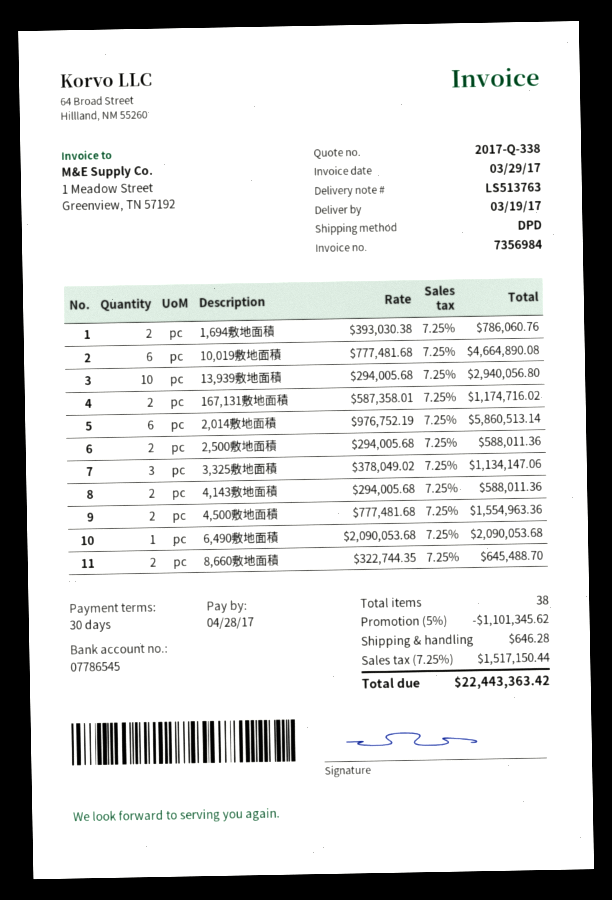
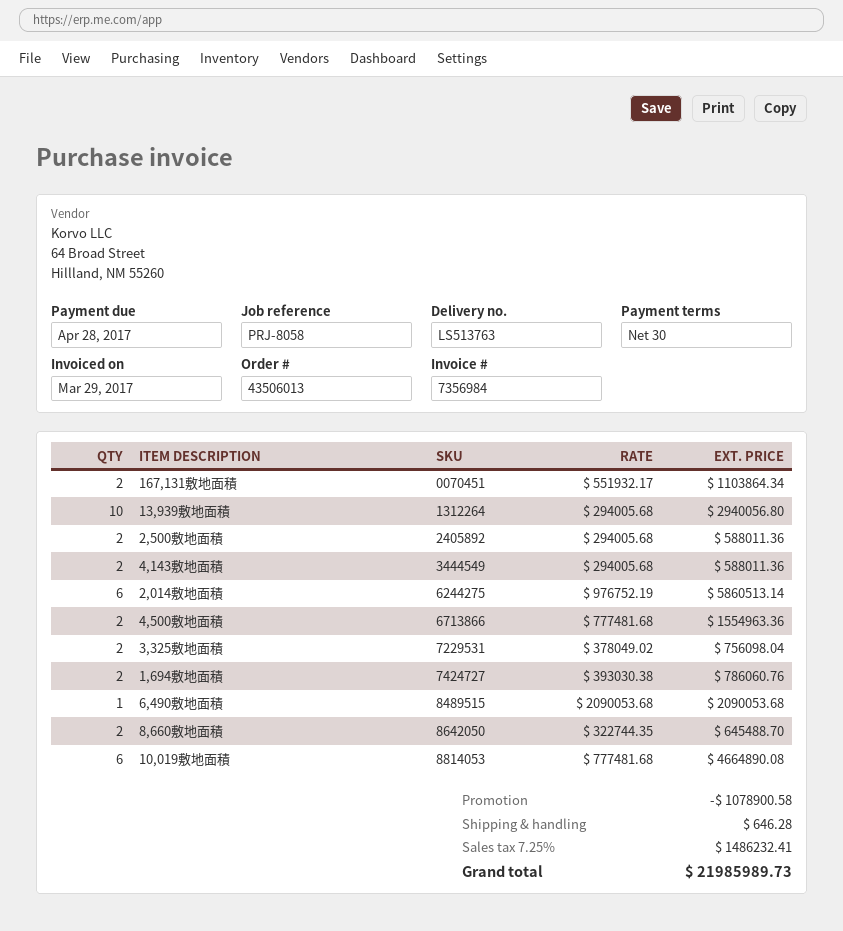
167,131敷地面積: 2 x 587358.01 = 1174716.02 -> 2 x 551932.17 = 1103864.34
3,325敷地面積: 3 x 378049.02 = 1134147.06 -> 2 x 378049.02 = 756098.04
discount: 1101345.62 -> 1078900.58
tax: 7.25% = 1517150.44 -> 7.25% = 1486232.41
total: 22443363.42 -> 21985989.73

